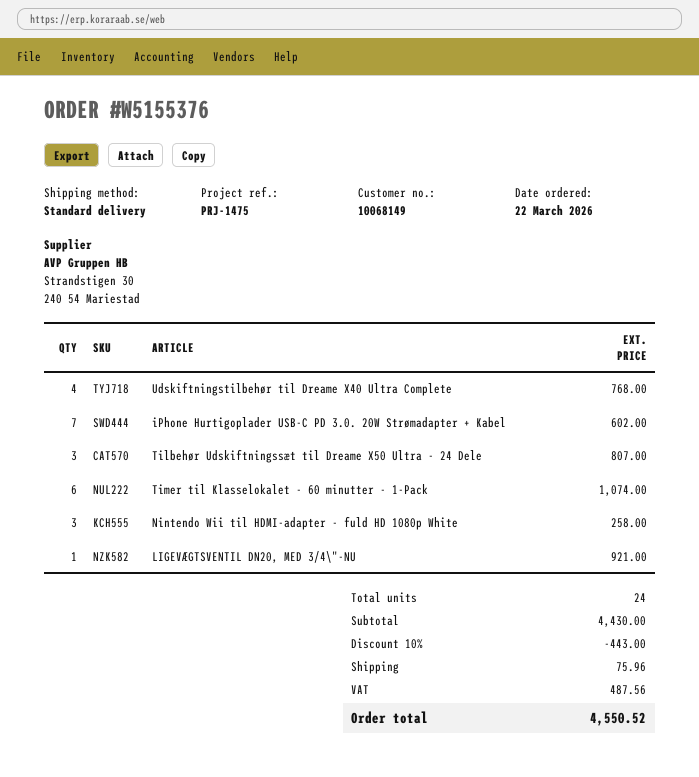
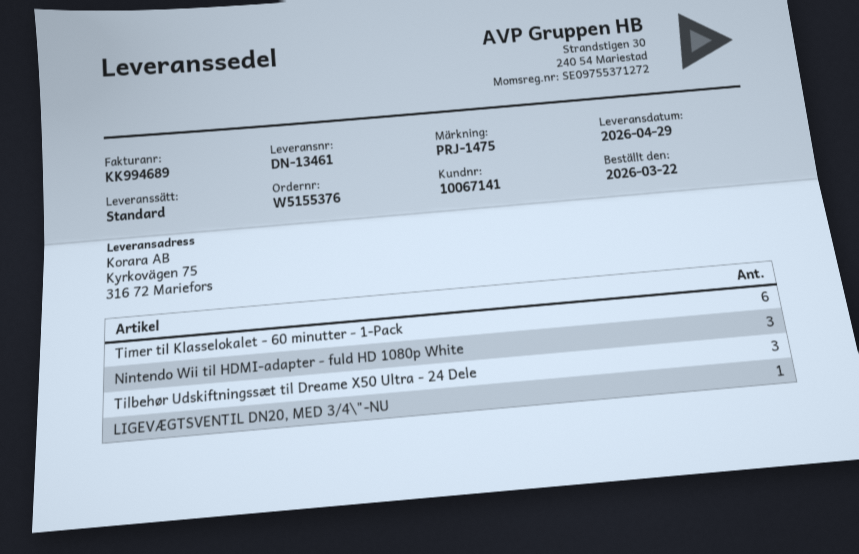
customer number: 10068149 -> 10067141
Udskiftningstilbehør til Dreame X40 Ultra Complete: 4 -> none
iPhone Hurtigoplader USB-C PD 3.0. 20W Strømadapter + Kabel: 7 -> none

